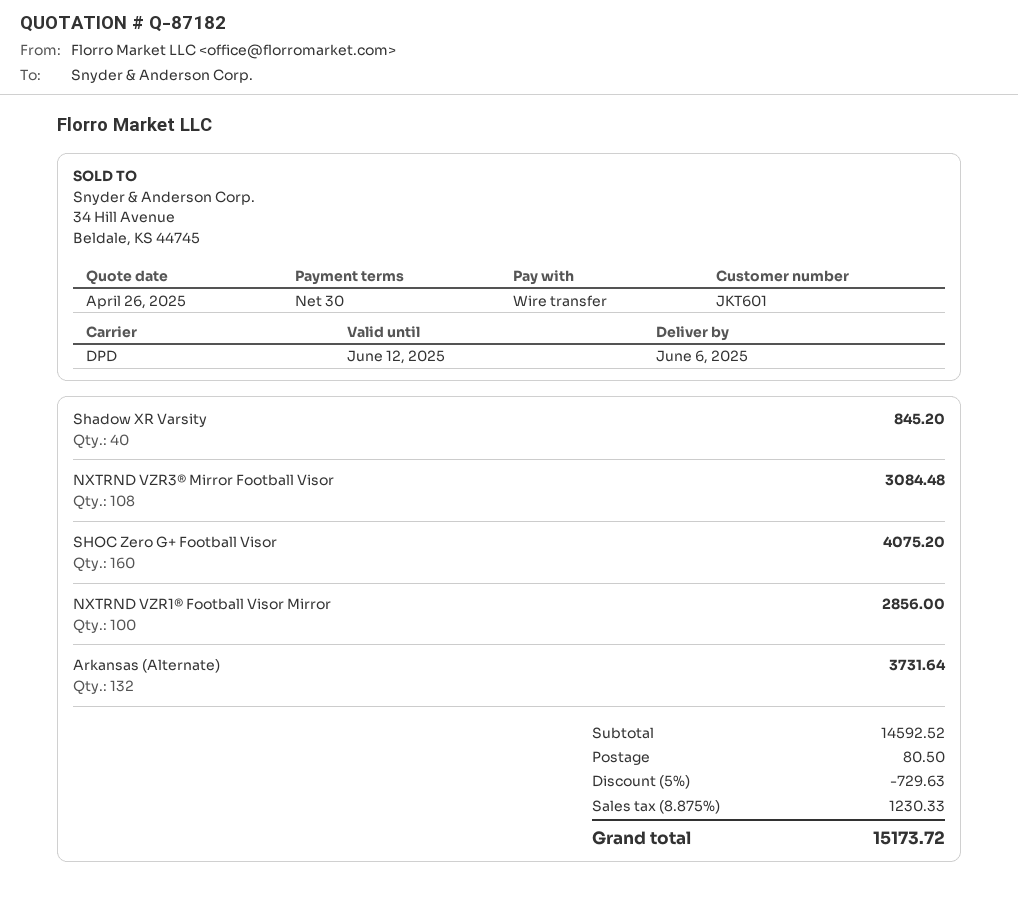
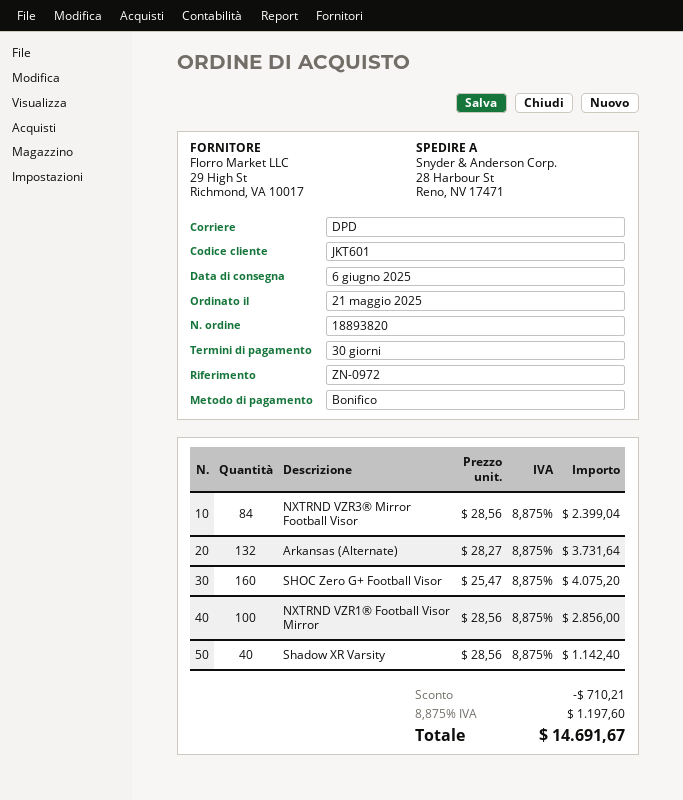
Shadow XR Varsity: 40 for 845.20 -> 40 for 1142.40
NXTRND VZR3® Mirror Football Visor: 108 for 3084.48 -> 84 for 2399.04
discount: 729.63 -> 710.21
shipping: 80.50 -> none
tax: 8.875% = 1230.33 -> 8.875% = 1197.60
total: 15173.72 -> 14691.67

